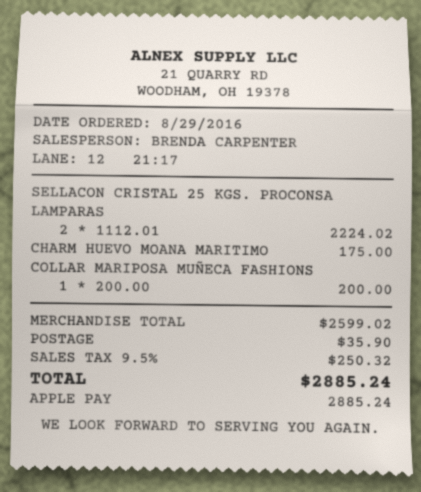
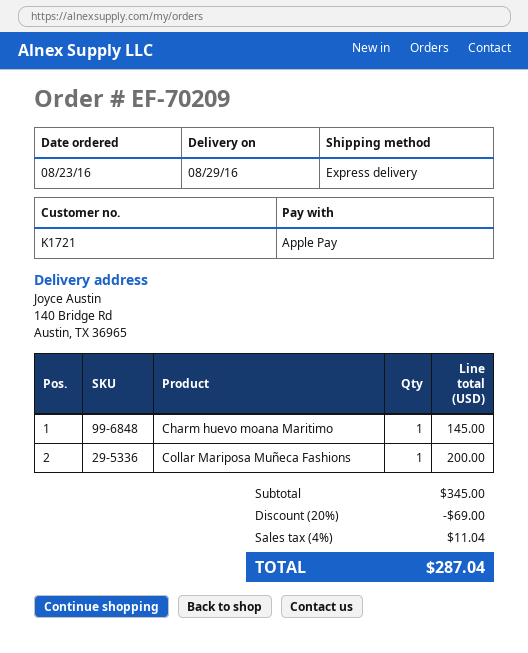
order date: 2016-08-29 -> 2016-08-23
SELLACON CRISTAL 25 KGS. PROCONSA LAMPARAS: 2 for 2224.02 -> none
CHARM HUEVO MOANA MARITIMO: 1 for 175.00 -> 1 for 145.00
subtotal: 2599.02 -> 345.00
discount: none -> 20% = 69.00
shipping: 35.90 -> none
tax: 9.5% = 250.32 -> 4% = 11.04
total: 2885.24 -> 287.04

